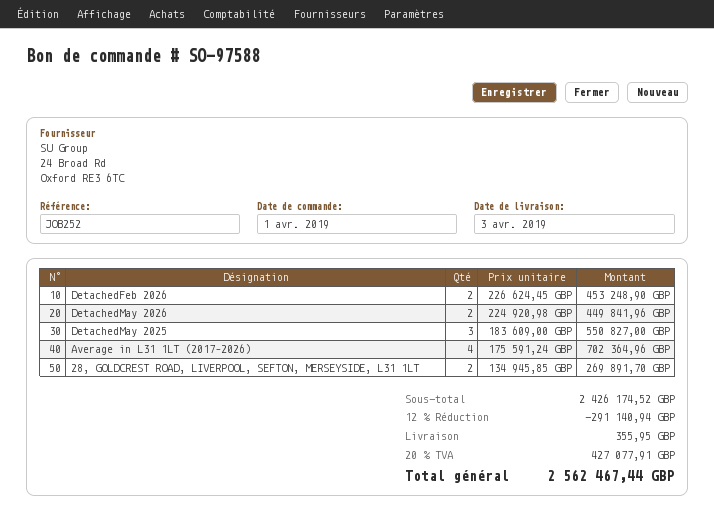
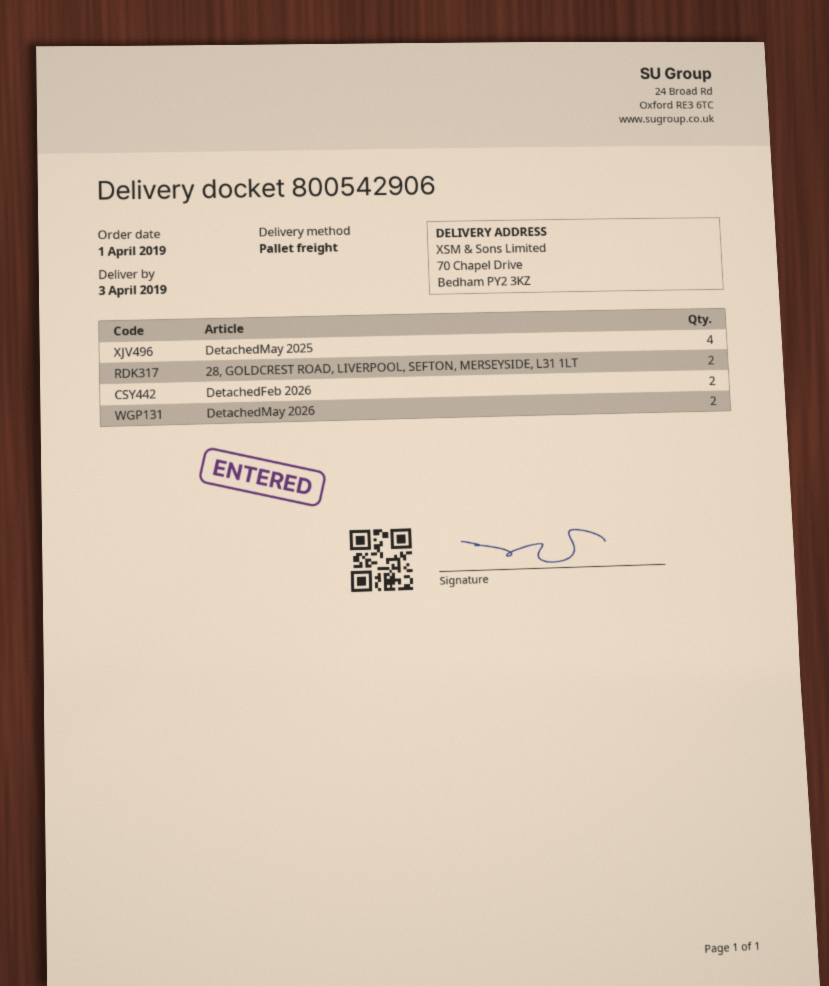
DetachedMay 2025: 3 -> 4
Average in L31 1LT (2017–2026): 4 -> none

